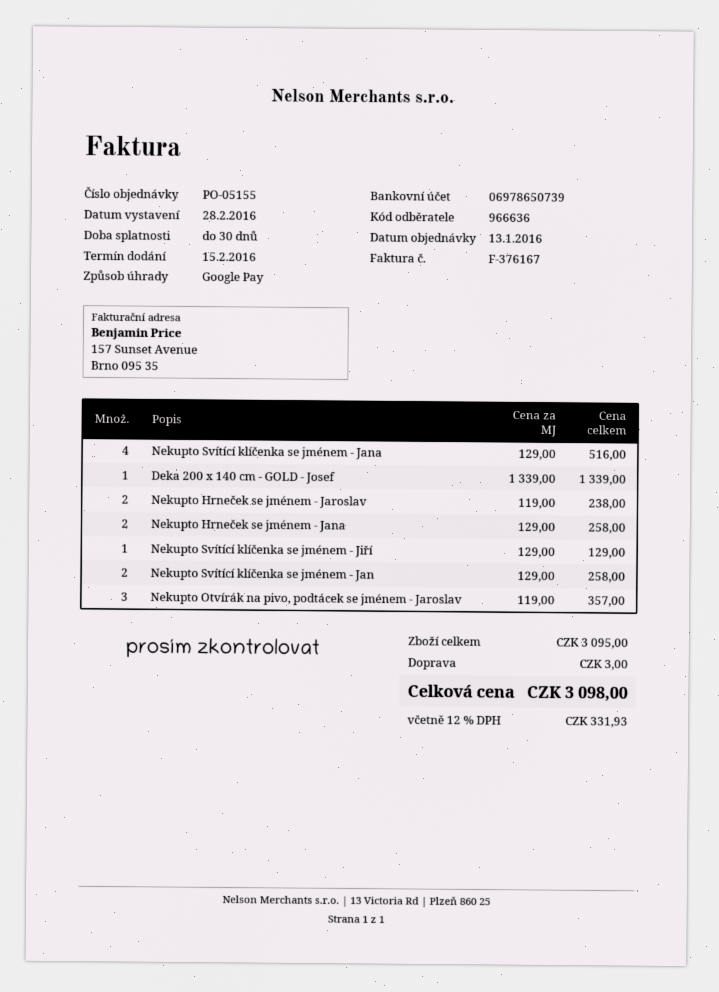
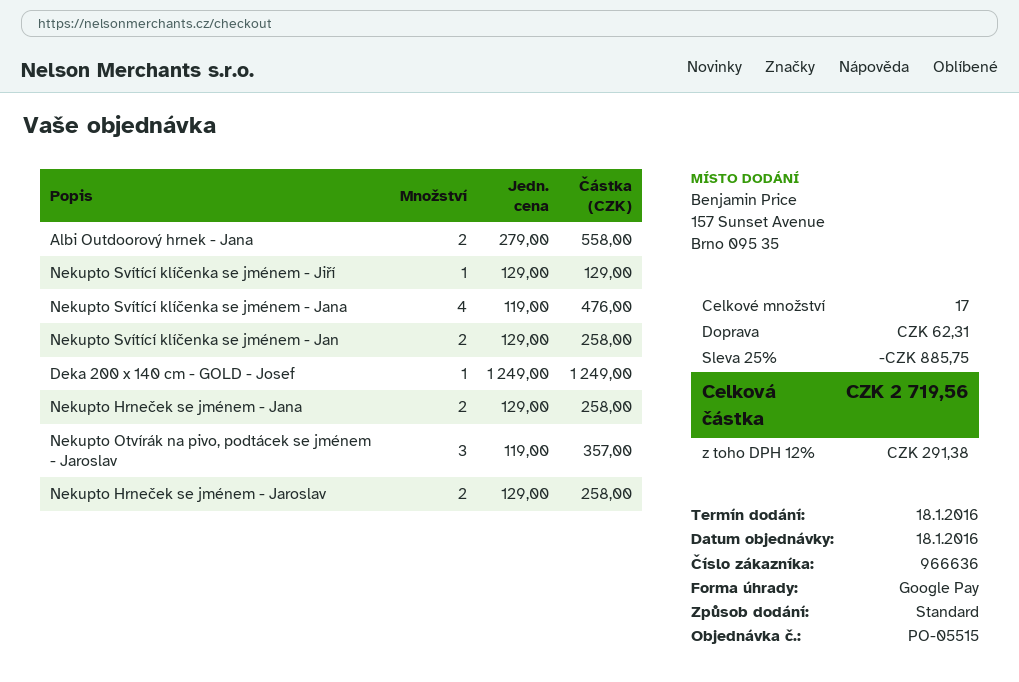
order number: PO-05155 -> PO-05515
order date: 2016-01-13 -> 2016-01-18
delivery date: 2016-02-15 -> 2016-01-18
Nekupto Svítící klíčenka se jménem - Jana: 4 x 129.00 = 516.00 -> 4 x 119.00 = 476.00
Deka 200 x 140 cm - GOLD - Josef: 1 x 1339.00 = 1339.00 -> 1 x 1249.00 = 1249.00
Nekupto Hrneček se jménem - Jaroslav: 2 x 119.00 = 238.00 -> 2 x 129.00 = 258.00
Albi Outdoorový hrnek - Jana: none -> 2 x 279.00 = 558.00
discount: none -> 25% = 885.75
shipping: 3.00 -> 62.31
tax: 12% = 331.93 -> 12% = 291.38
total: 3098.00 -> 2719.56

